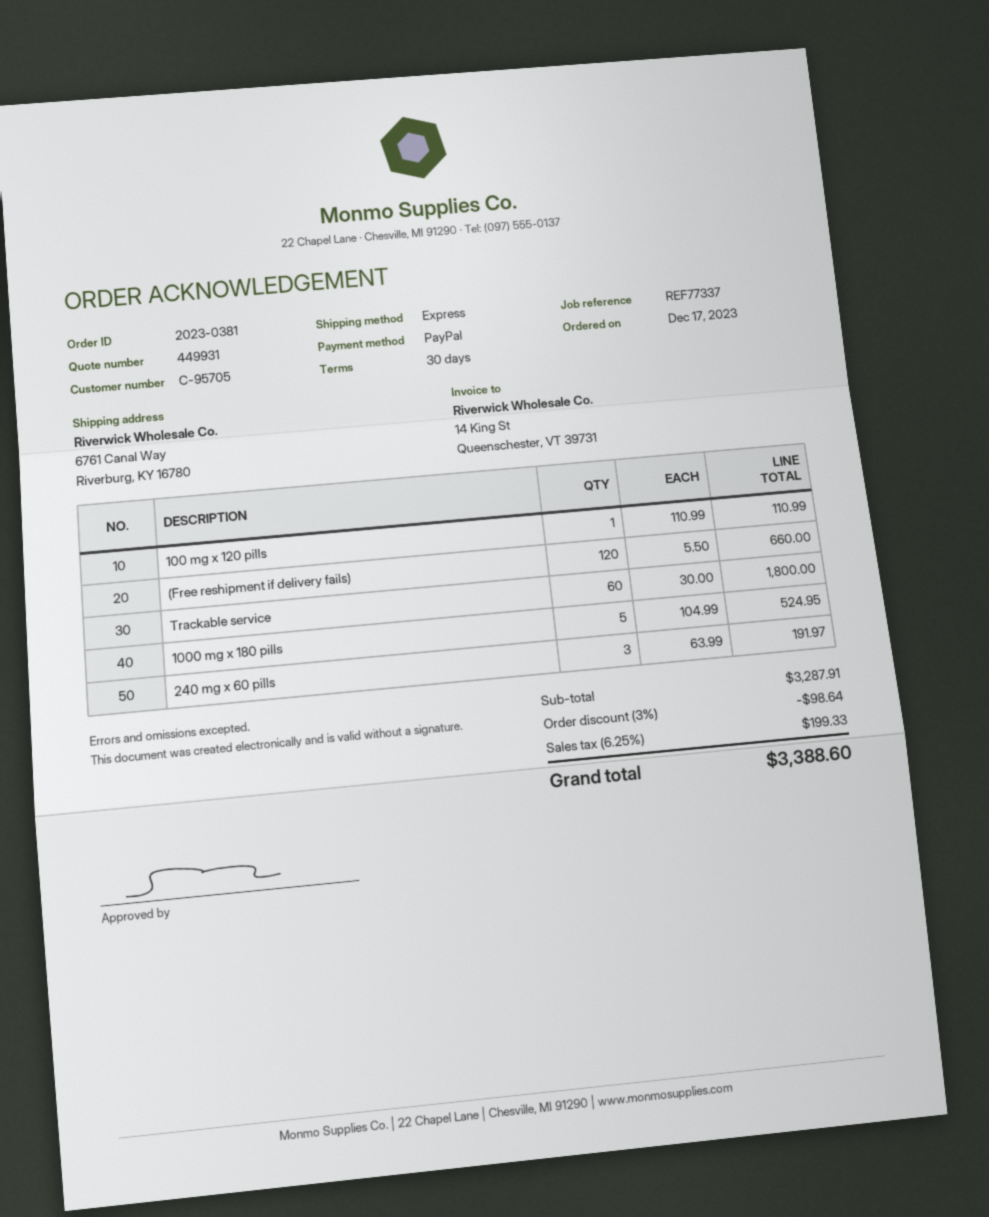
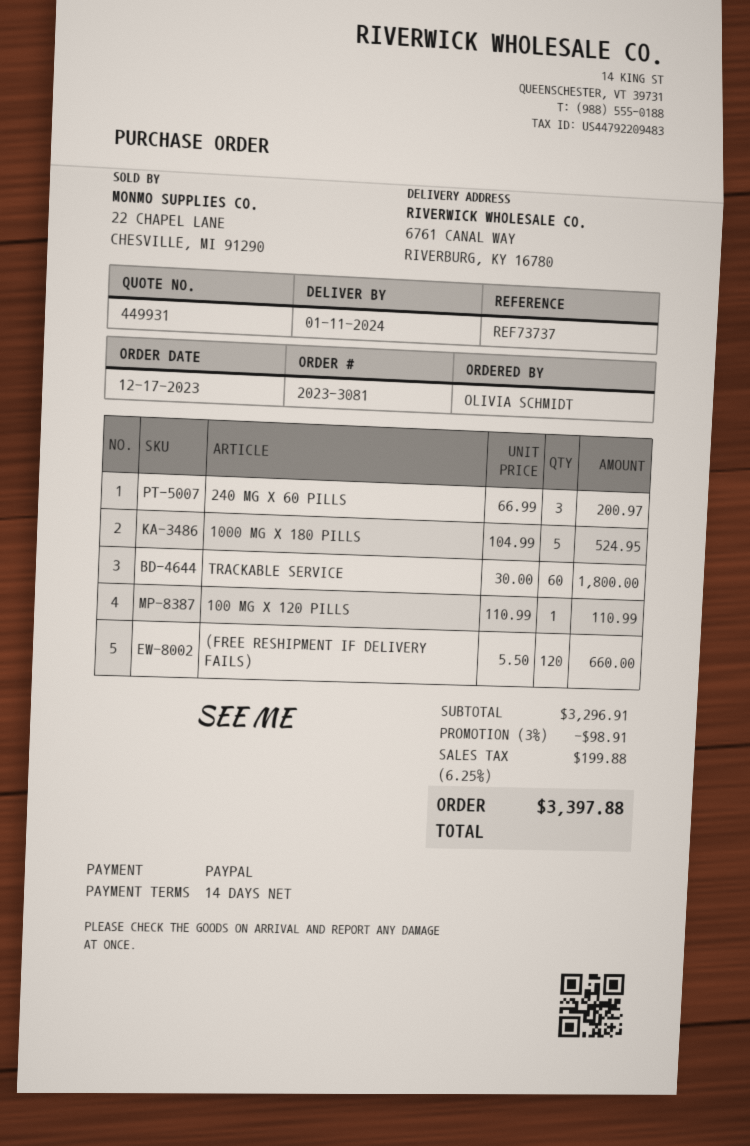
order number: 2023-0381 -> 2023-3081
payment terms: 30 days -> 14 days
reference: REF77337 -> REF73737
240 mg x 60 pills: 3 x 63.99 = 191.97 -> 3 x 66.99 = 200.97
subtotal: 3287.91 -> 3296.91
discount: 3% = 98.64 -> 3% = 98.91
tax: 6.25% = 199.33 -> 6.25% = 199.88
total: 3388.60 -> 3397.88

